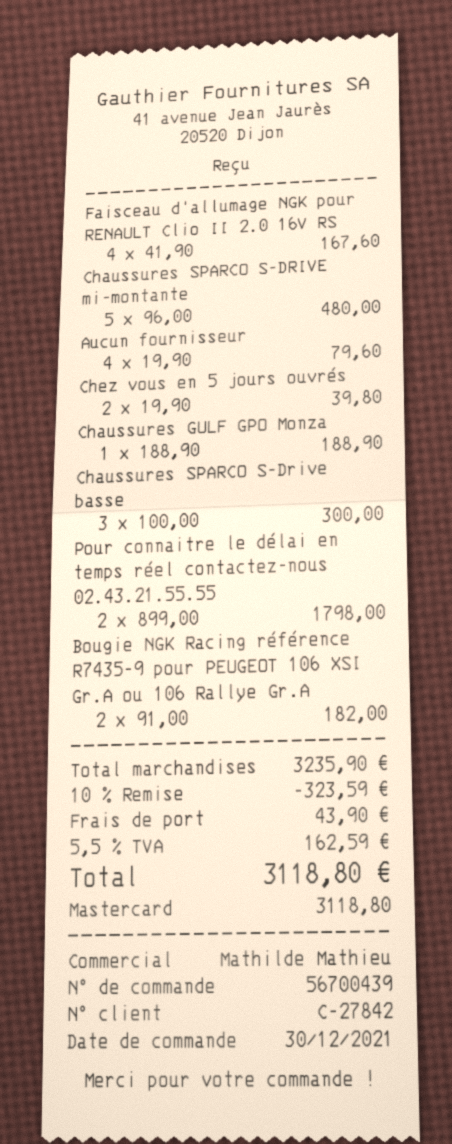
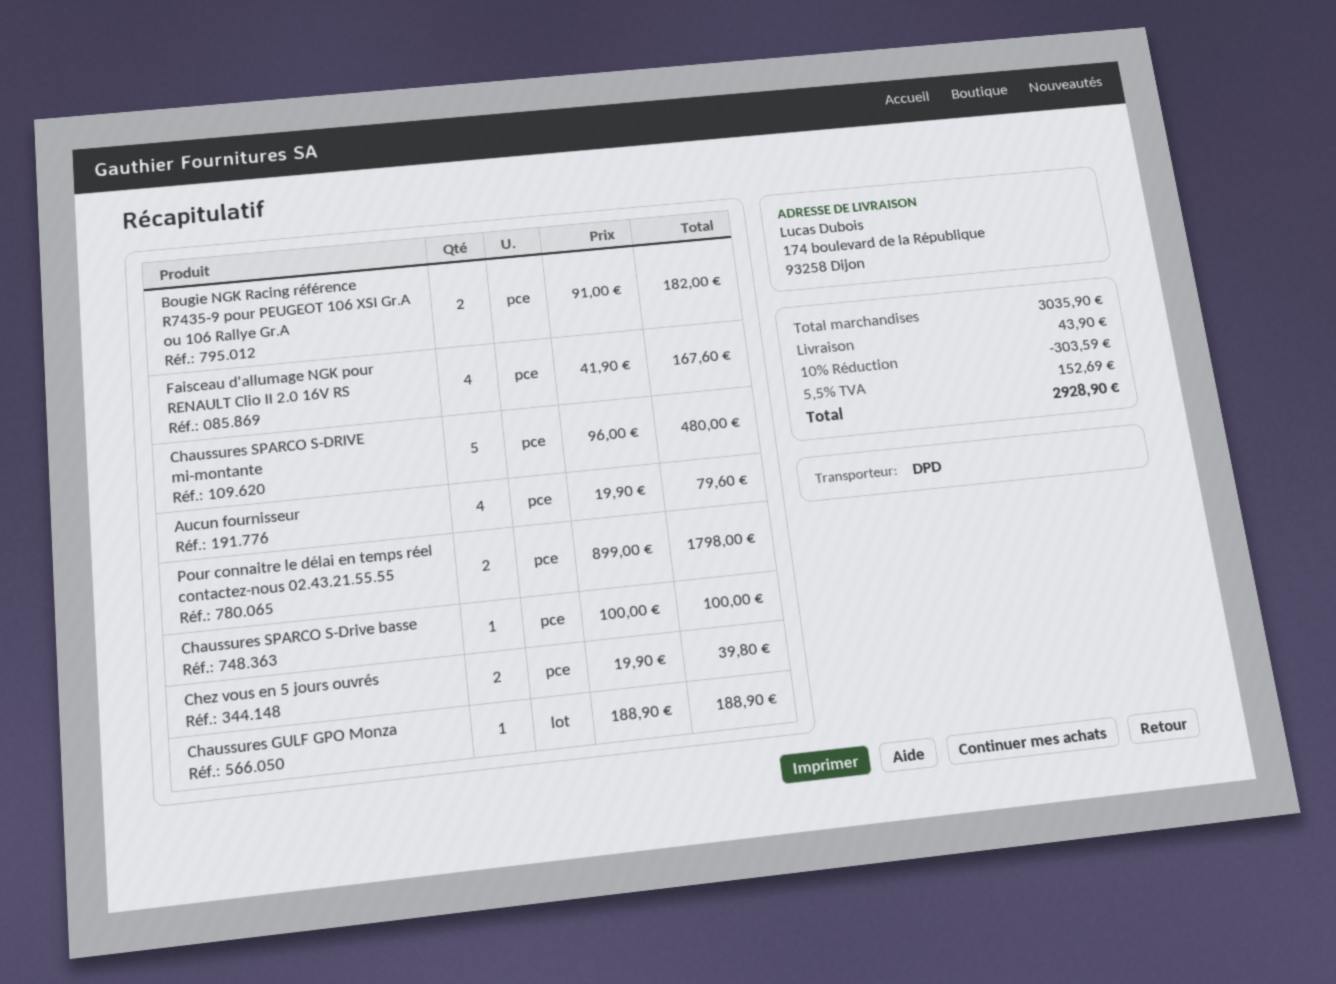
Chaussures SPARCO S-Drive basse: 3 x 100.00 = 300.00 -> 1 x 100.00 = 100.00
subtotal: 3235.90 -> 3035.90
discount: 10% = 323.59 -> 10% = 303.59
tax: 5.5% = 162.59 -> 5.5% = 152.69
total: 3118.80 -> 2928.90

